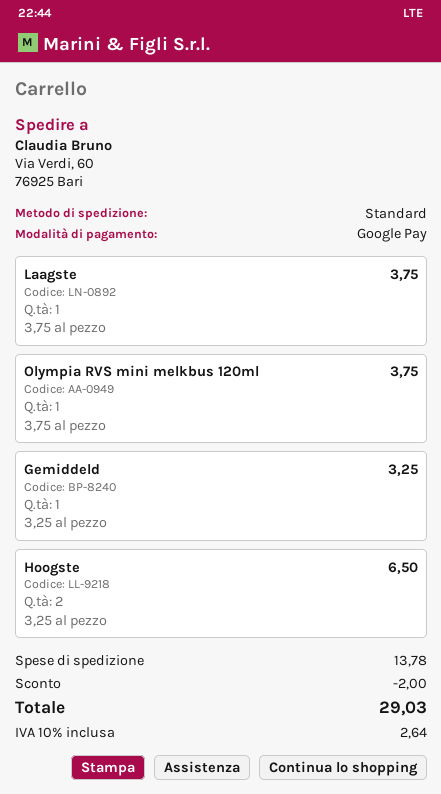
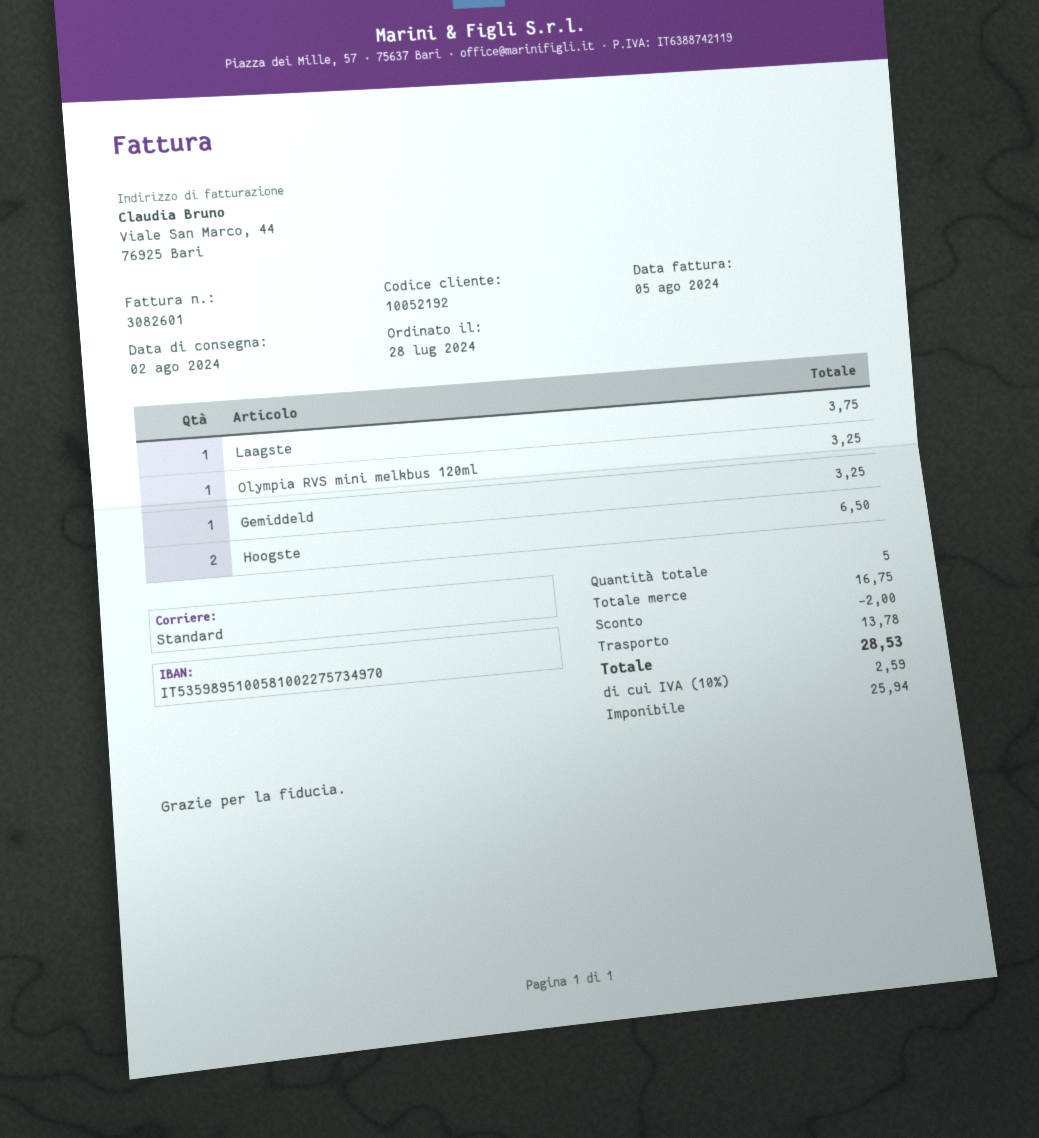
Olympia RVS mini melkbus 120ml: 1 for 3.75 -> 1 for 3.25
tax: 10% = 2.64 -> 10% = 2.59
total: 29.03 -> 28.53

